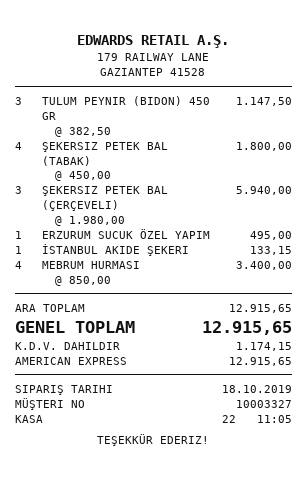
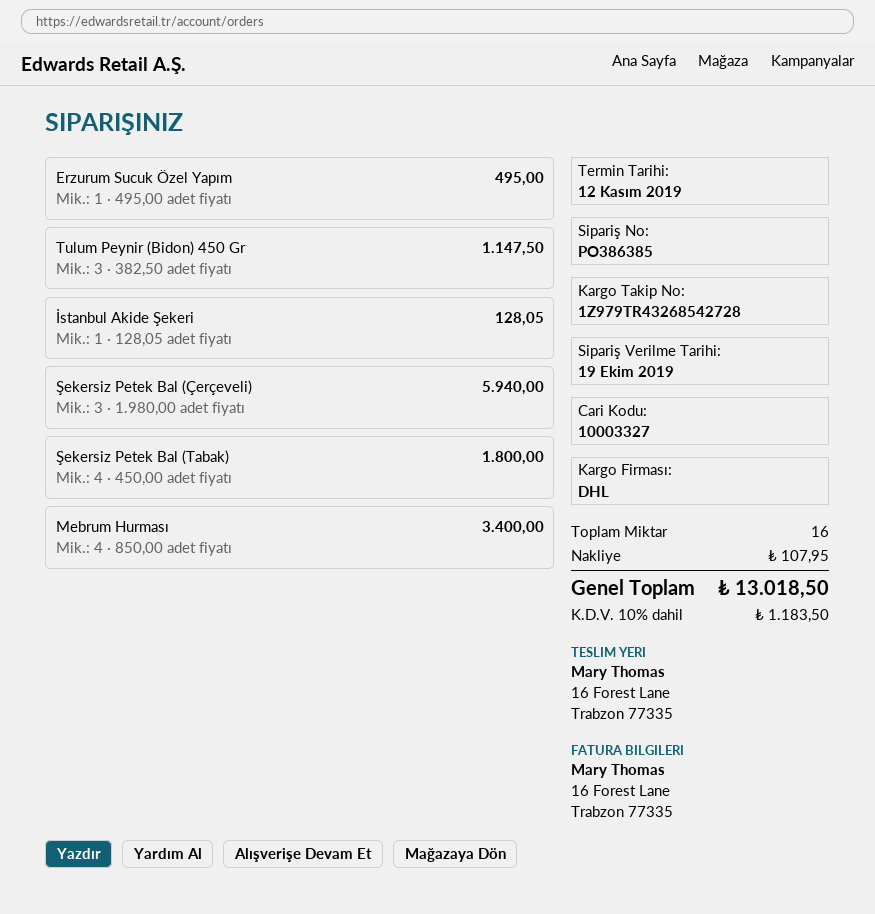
order date: 2019-10-18 -> 2019-10-19
İSTANBUL AKIDE ŞEKERI: 1 x 133.15 = 133.15 -> 1 x 128.05 = 128.05
shipping: none -> 107.95
tax: 1174.15 -> 1183.50
total: 12915.65 -> 13018.50

